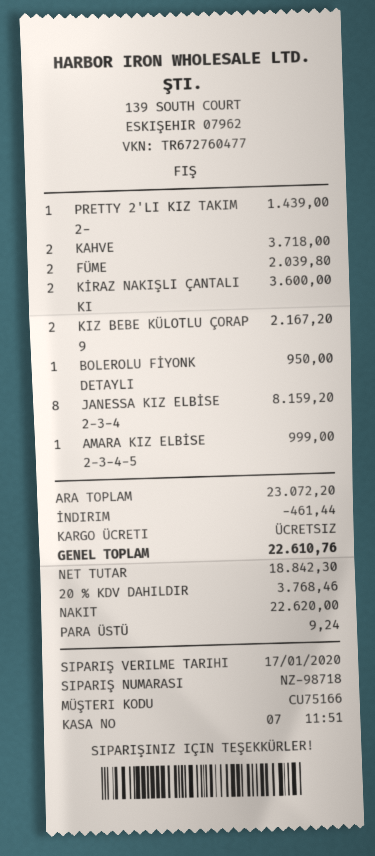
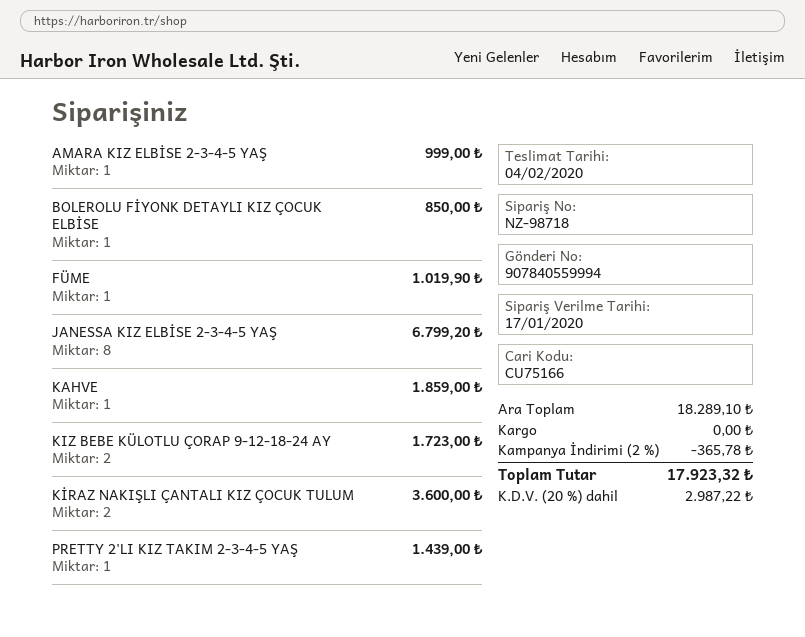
KAHVE: 2 for 3718.00 -> 1 for 1859.00
FÜME: 2 for 2039.80 -> 1 for 1019.90
KIZ BEBE KÜLOTLU ÇORAP 9: 2 for 2167.20 -> 2 for 1723.00
BOLEROLU FİYONK DETAYLI: 1 for 950.00 -> 1 for 850.00
JANESSA KIZ ELBİSE 2-3-4: 8 for 8159.20 -> 8 for 6799.20
subtotal: 23072.20 -> 18289.10
discount: 461.44 -> 365.78
tax: 20% = 3768.46 -> 20% = 2987.22
total: 22610.76 -> 17923.32

